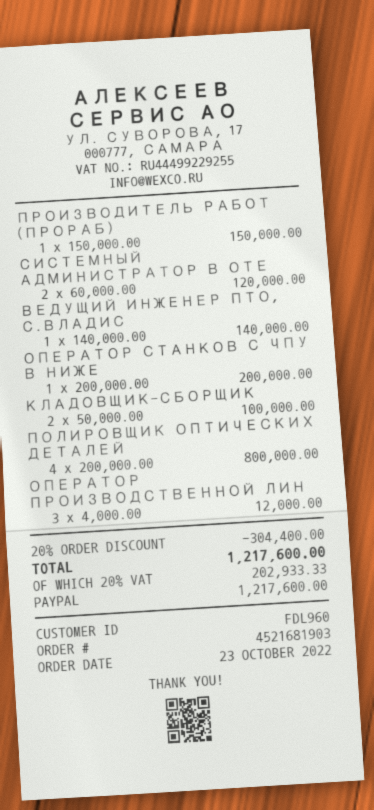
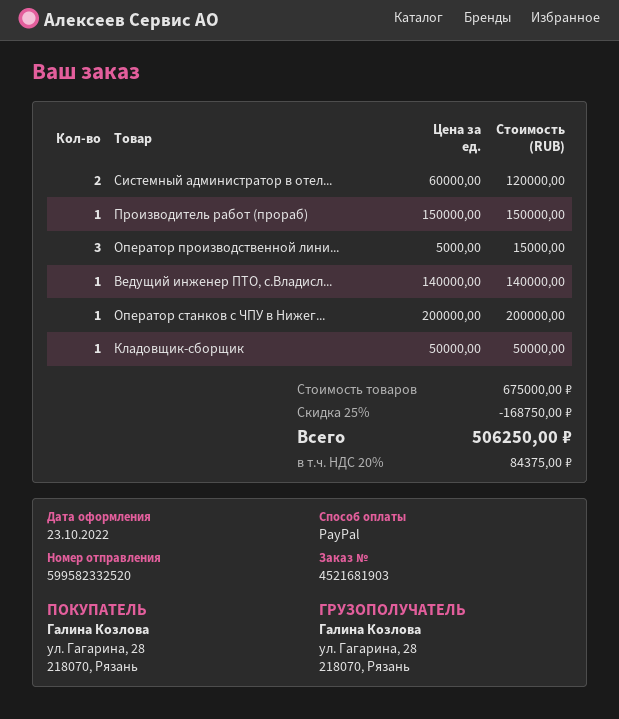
КЛАДОВЩИК-СБОРЩИК: 2 x 50000.00 = 100000.00 -> 1 x 50000.00 = 50000.00
ПОЛИРОВЩИК ОПТИЧЕСКИХ ДЕТАЛЕЙ: 4 x 200000.00 = 800000.00 -> none
ОПЕРАТОР ПРОИЗВОДСТВЕННОЙ ЛИН: 3 x 4000.00 = 12000.00 -> 3 x 5000.00 = 15000.00
discount: 20% = 304400.00 -> 25% = 168750.00
tax: 20% = 202933.33 -> 20% = 84375.00
total: 1217600.00 -> 506250.00

